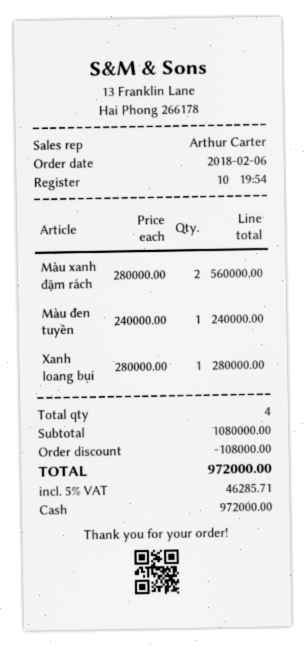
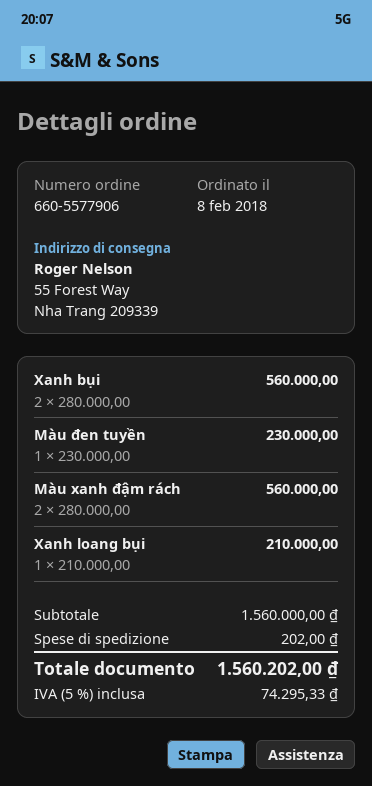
order date: 2018-02-06 -> 2018-02-08
Màu đen tuyền: 1 x 240000.00 = 240000.00 -> 1 x 230000.00 = 230000.00
Xanh loang bụi: 1 x 280000.00 = 280000.00 -> 1 x 210000.00 = 210000.00
Xanh bụi: none -> 2 x 280000.00 = 560000.00
subtotal: 1080000.00 -> 1560000.00
discount: 108000.00 -> none
shipping: none -> 202.00
tax: 5% = 46285.71 -> 5% = 74295.33
total: 972000.00 -> 1560202.00

